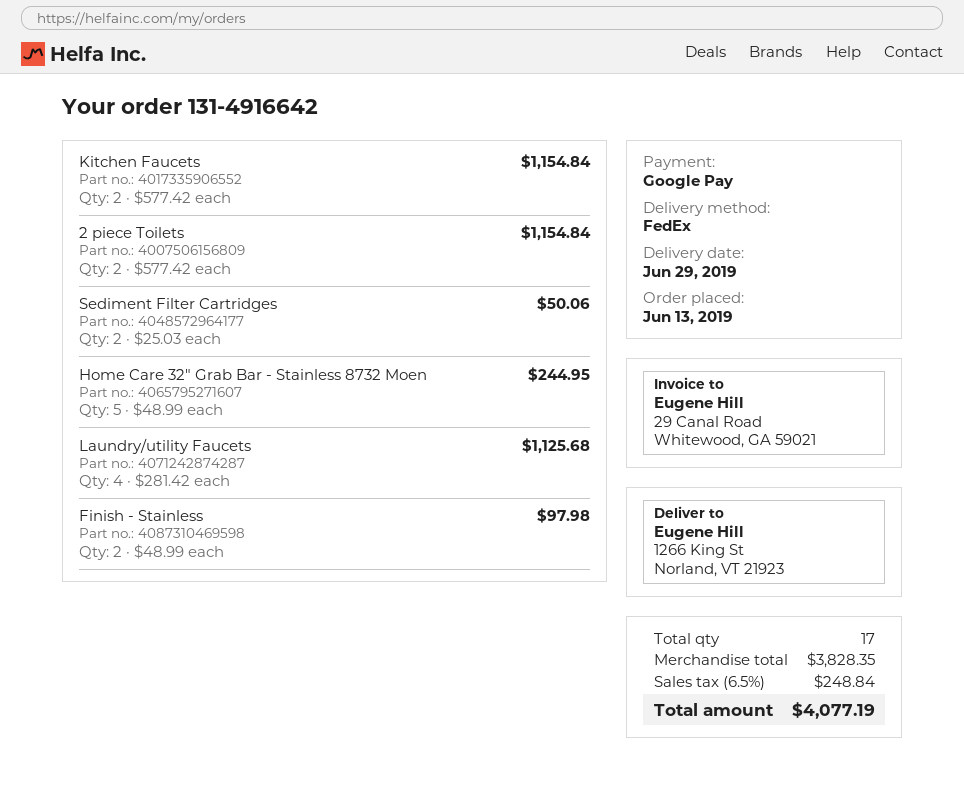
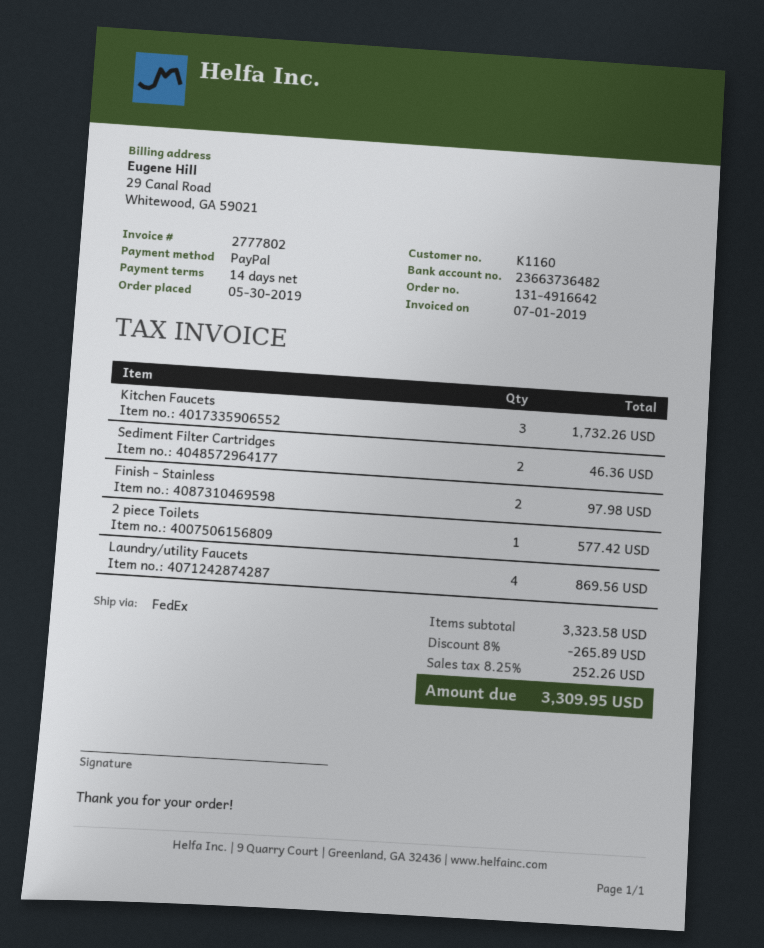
order date: 2019-06-13 -> 2019-05-30
payment method: Google Pay -> PayPal
Kitchen Faucets: 2 for 1154.84 -> 3 for 1732.26
2 piece Toilets: 2 for 1154.84 -> 1 for 577.42
Sediment Filter Cartridges: 2 for 50.06 -> 2 for 46.36
Home Care 32" Grab Bar - Stainless 8732 Moen: 5 for 244.95 -> none
Laundry/utility Faucets: 4 for 1125.68 -> 4 for 869.56
subtotal: 3828.35 -> 3323.58
discount: none -> 8% = 265.89
tax: 6.5% = 248.84 -> 8.25% = 252.26
total: 4077.19 -> 3309.95

